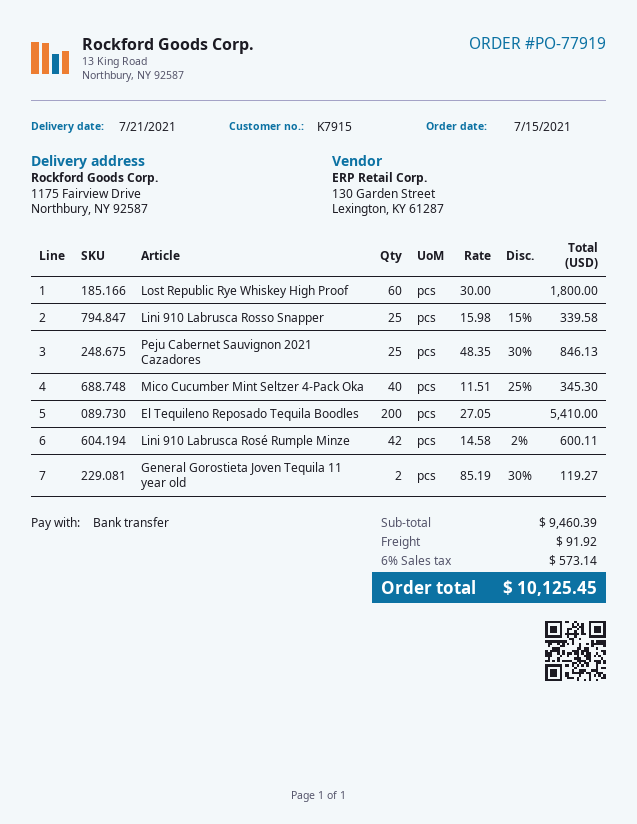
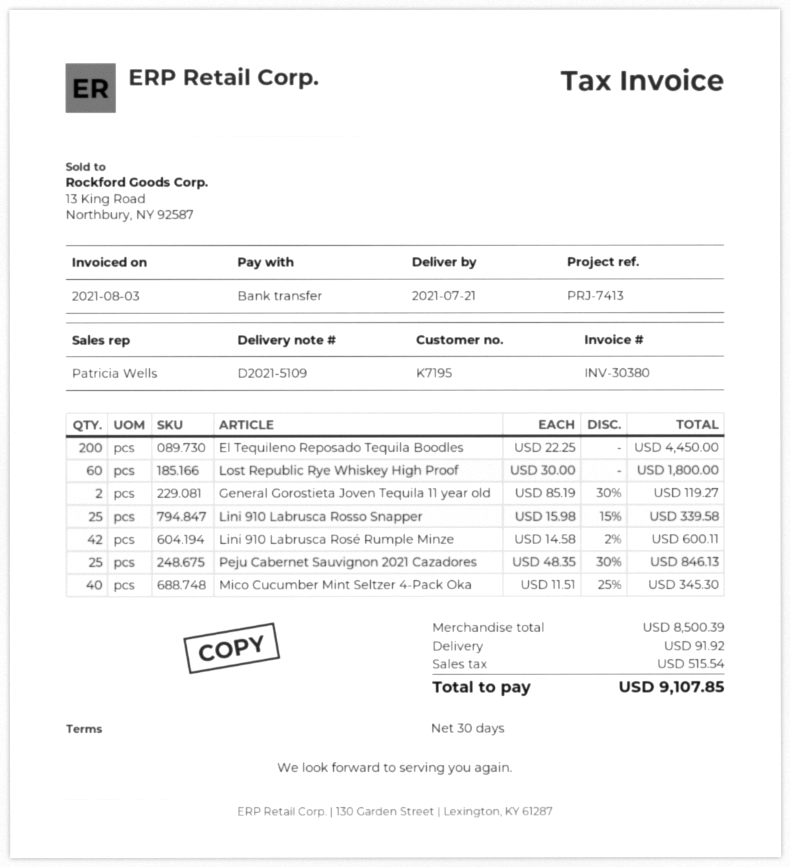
customer number: K7915 -> K7195
El Tequileno Reposado Tequila Boodles: 200 x 27.05 = 5410.00 -> 200 x 22.25 = 4450.00
subtotal: 9460.39 -> 8500.39
tax: 573.14 -> 515.54
total: 10125.45 -> 9107.85

